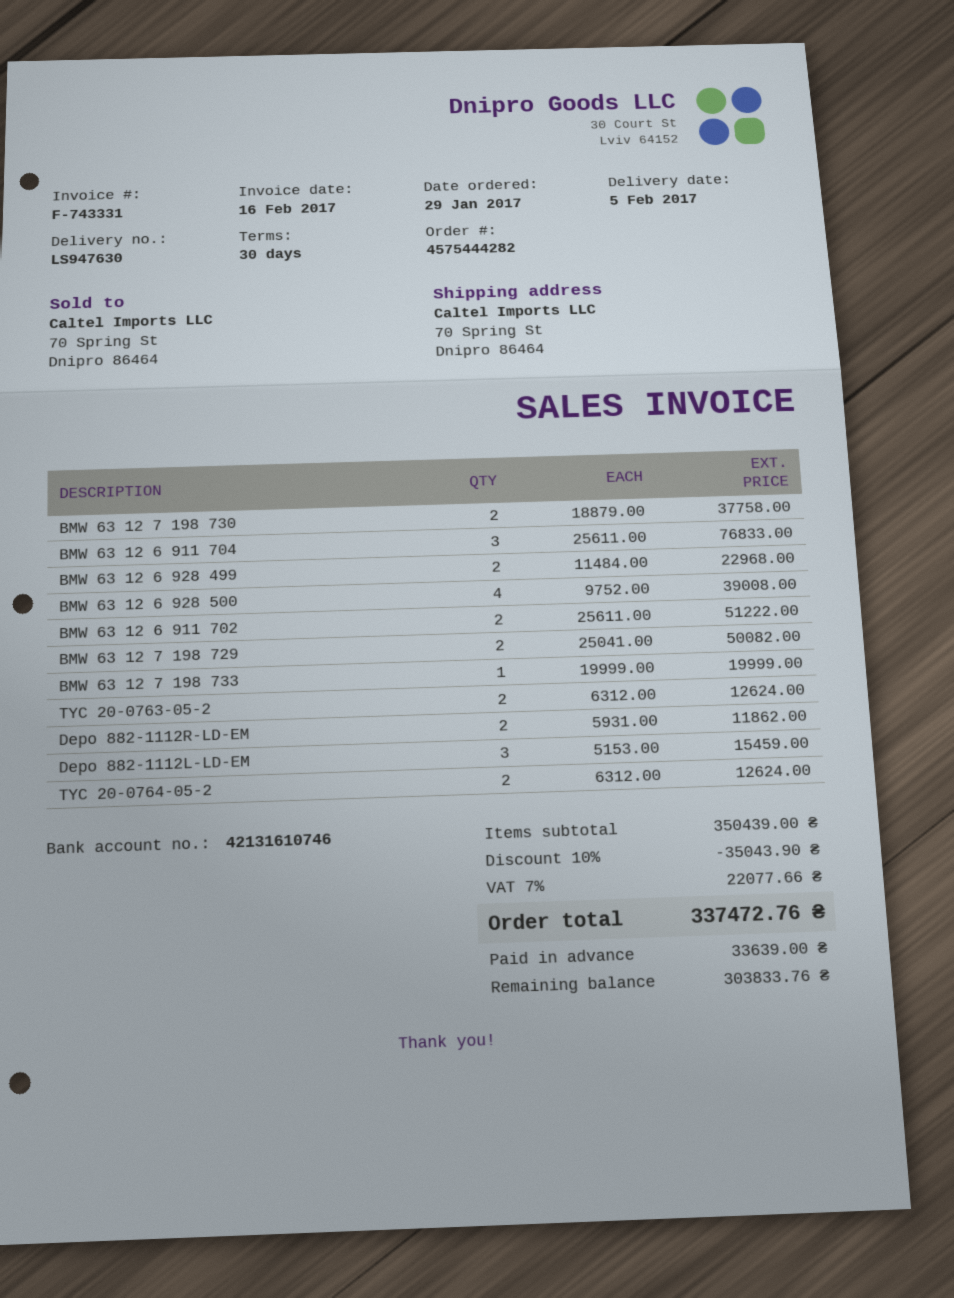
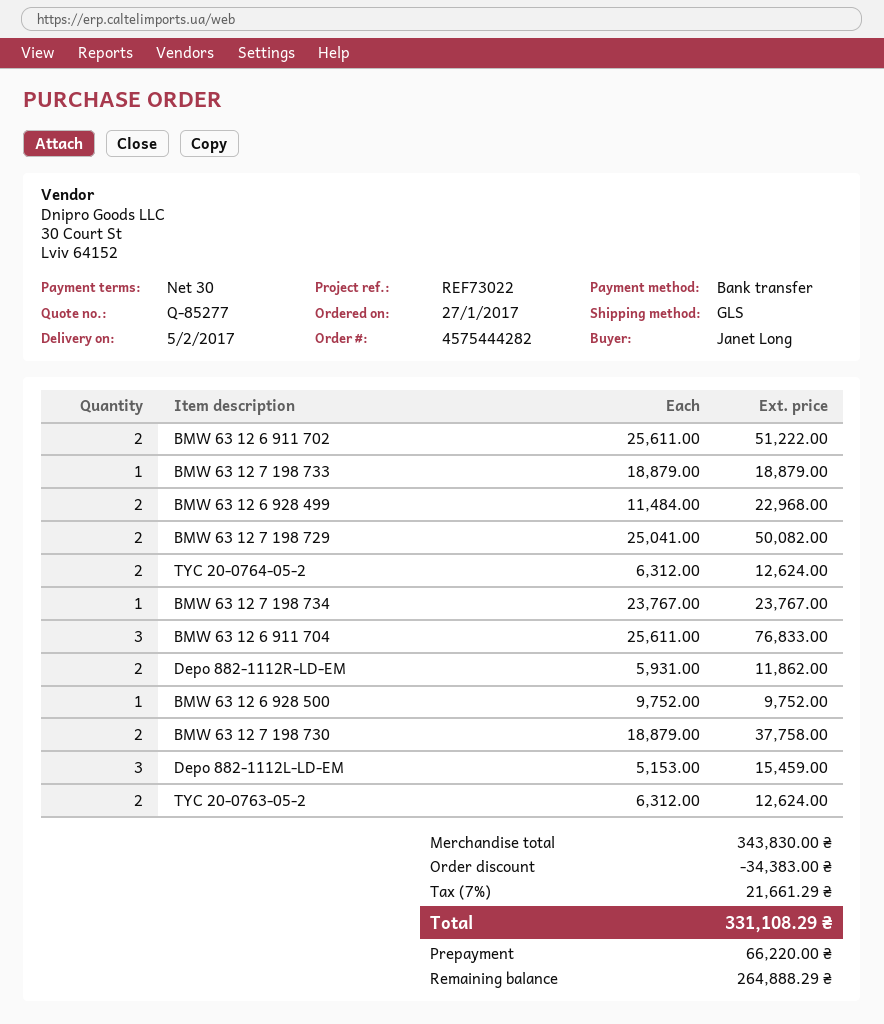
order date: 2017-01-29 -> 2017-01-27
BMW 63 12 6 928 500: 4 x 9752.00 = 39008.00 -> 1 x 9752.00 = 9752.00
BMW 63 12 7 198 733: 1 x 19999.00 = 19999.00 -> 1 x 18879.00 = 18879.00
BMW 63 12 7 198 734: none -> 1 x 23767.00 = 23767.00
subtotal: 350439.00 -> 343830.00
discount: 35043.90 -> 34383.00
tax: 7% = 22077.66 -> 7% = 21661.29
total: 337472.76 -> 331108.29
deposit: 33639.00 -> 66220.00
balance: 303833.76 -> 264888.29

